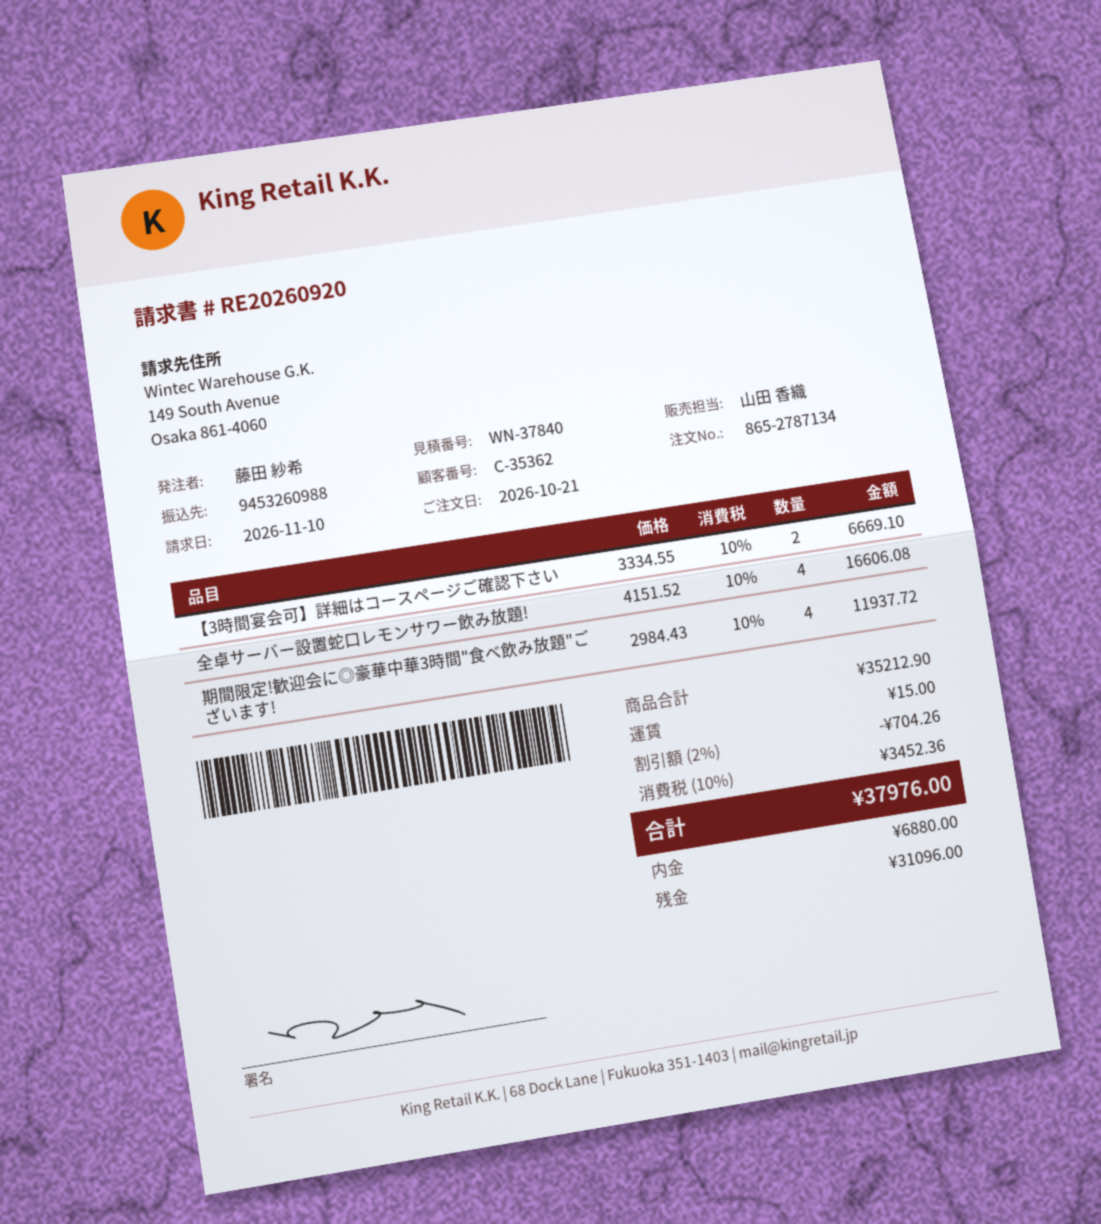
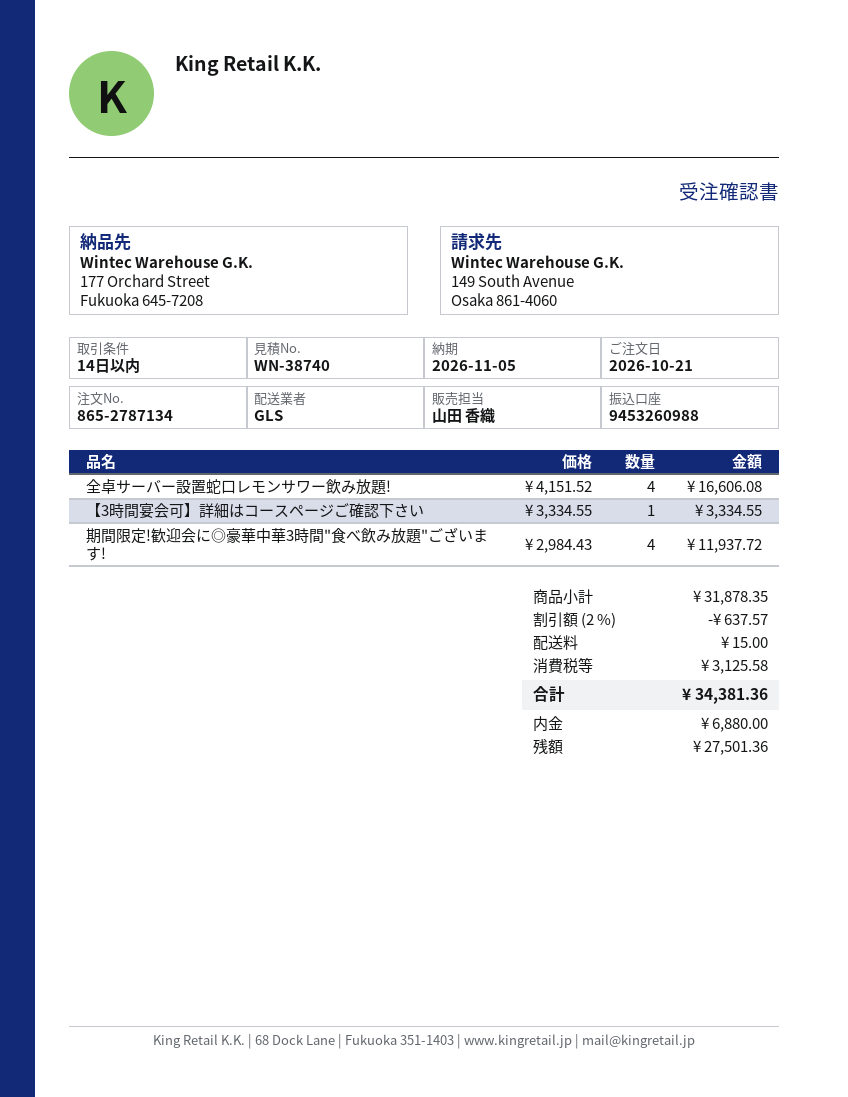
quote number: WN-37840 -> WN-38740
【3時間宴会可】詳細はコースページご確認下さい: 2 x 3334.55 = 6669.10 -> 1 x 3334.55 = 3334.55
subtotal: 35212.90 -> 31878.35
discount: 2% = 704.26 -> 2% = 637.57
tax: 3452.36 -> 3125.58
total: 37976.00 -> 34381.36
balance: 31096.00 -> 27501.36

